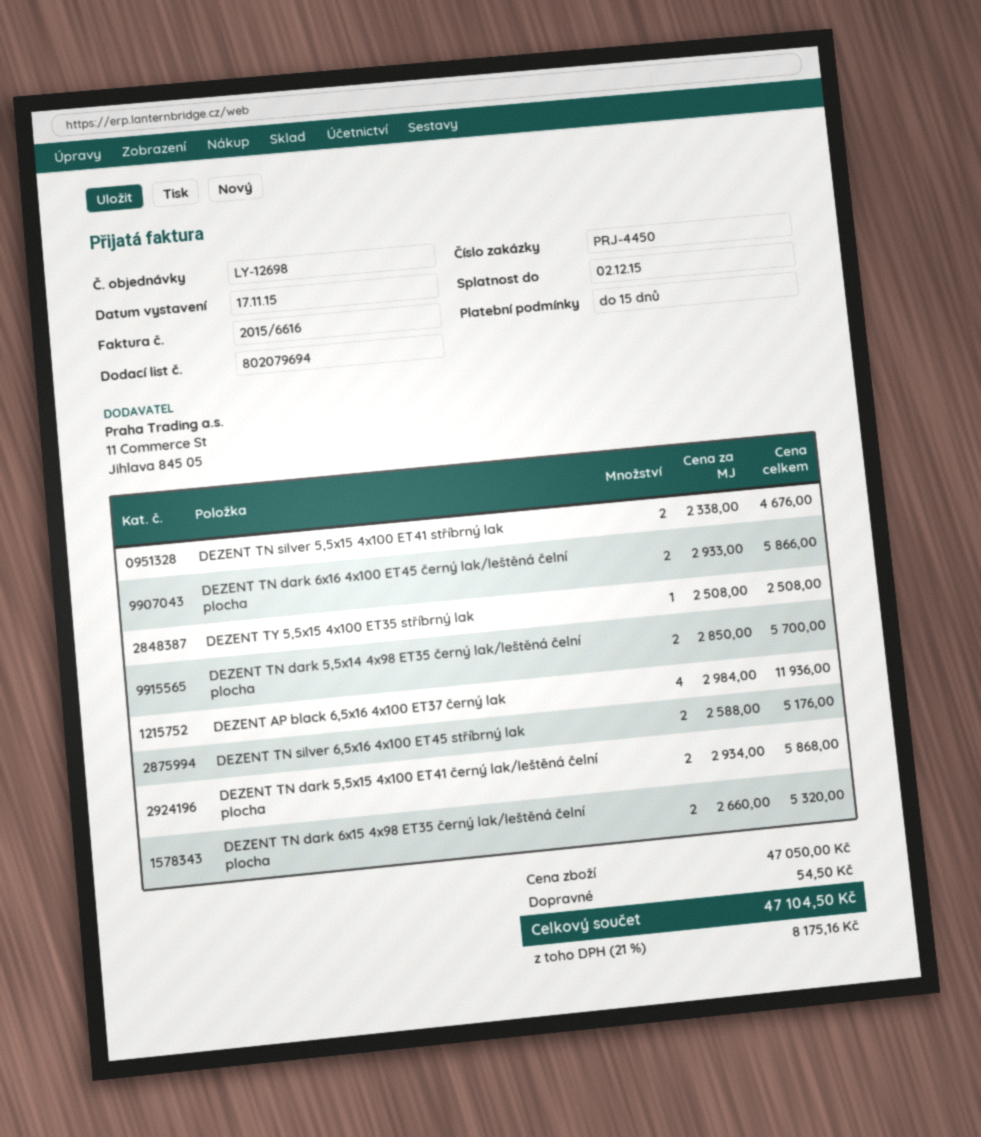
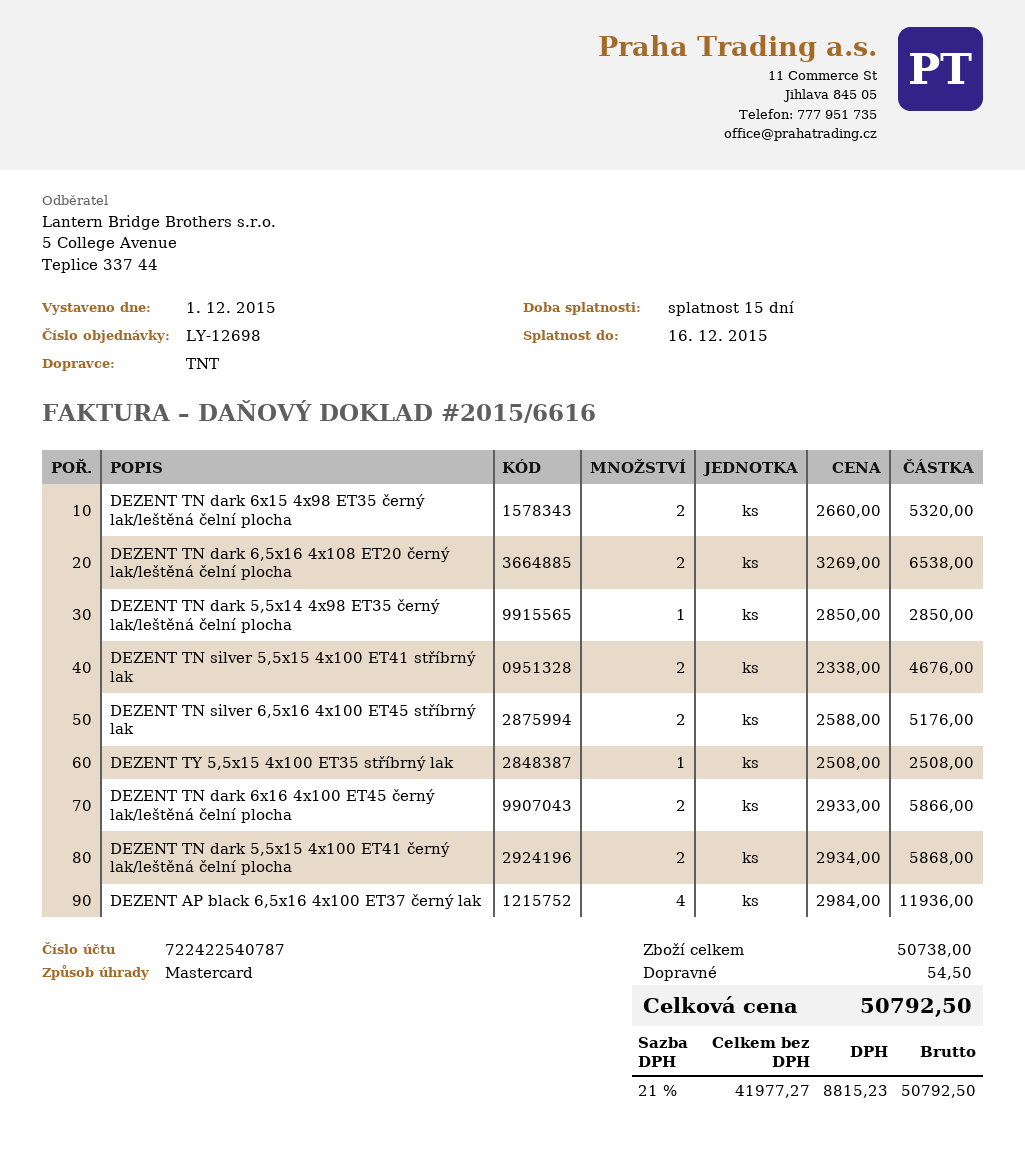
invoice date: 2015-11-17 -> 2015-12-01
due date: 2015-12-02 -> 2015-12-16
DEZENT TN dark 5,5x14 4x98 ET35 černý lak/leštěná čelní plocha: 2 x 2850.00 = 5700.00 -> 1 x 2850.00 = 2850.00
DEZENT TN dark 6,5x16 4x108 ET20 černý lak/leštěná čelní plocha: none -> 2 x 3269.00 = 6538.00
subtotal: 47050.00 -> 50738.00
tax: 21% = 8175.16 -> 21% = 8815.23
total: 47104.50 -> 50792.50

